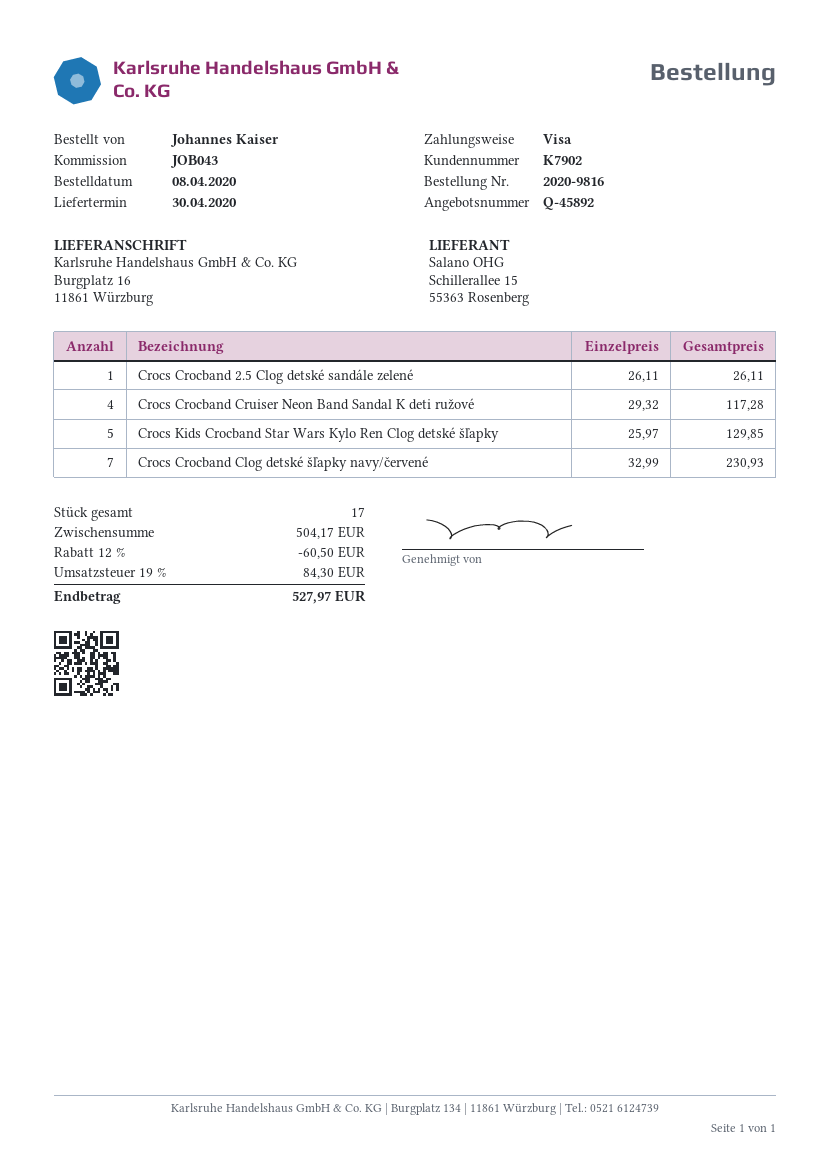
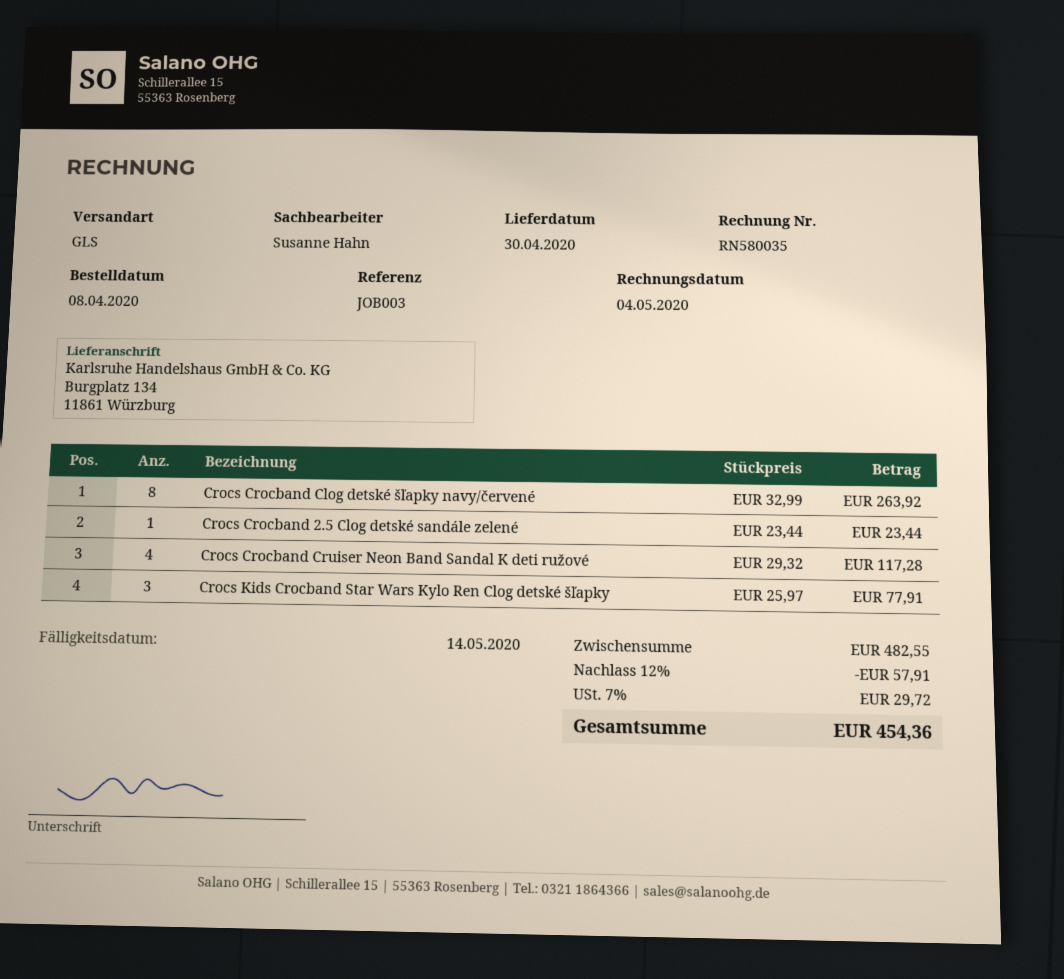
reference: JOB043 -> JOB003
ship to: Burgplatz 16, 11861 Würzburg -> Burgplatz 134, 11861 Würzburg
Crocs Crocband 2.5 Clog detské sandále zelené: 1 x 26.11 = 26.11 -> 1 x 23.44 = 23.44
Crocs Kids Crocband Star Wars Kylo Ren Clog detské šľapky: 5 x 25.97 = 129.85 -> 3 x 25.97 = 77.91
Crocs Crocband Clog detské šľapky navy/červené: 7 x 32.99 = 230.93 -> 8 x 32.99 = 263.92
subtotal: 504.17 -> 482.55
discount: 12% = 60.50 -> 12% = 57.91
tax: 19% = 84.30 -> 7% = 29.72
total: 527.97 -> 454.36

